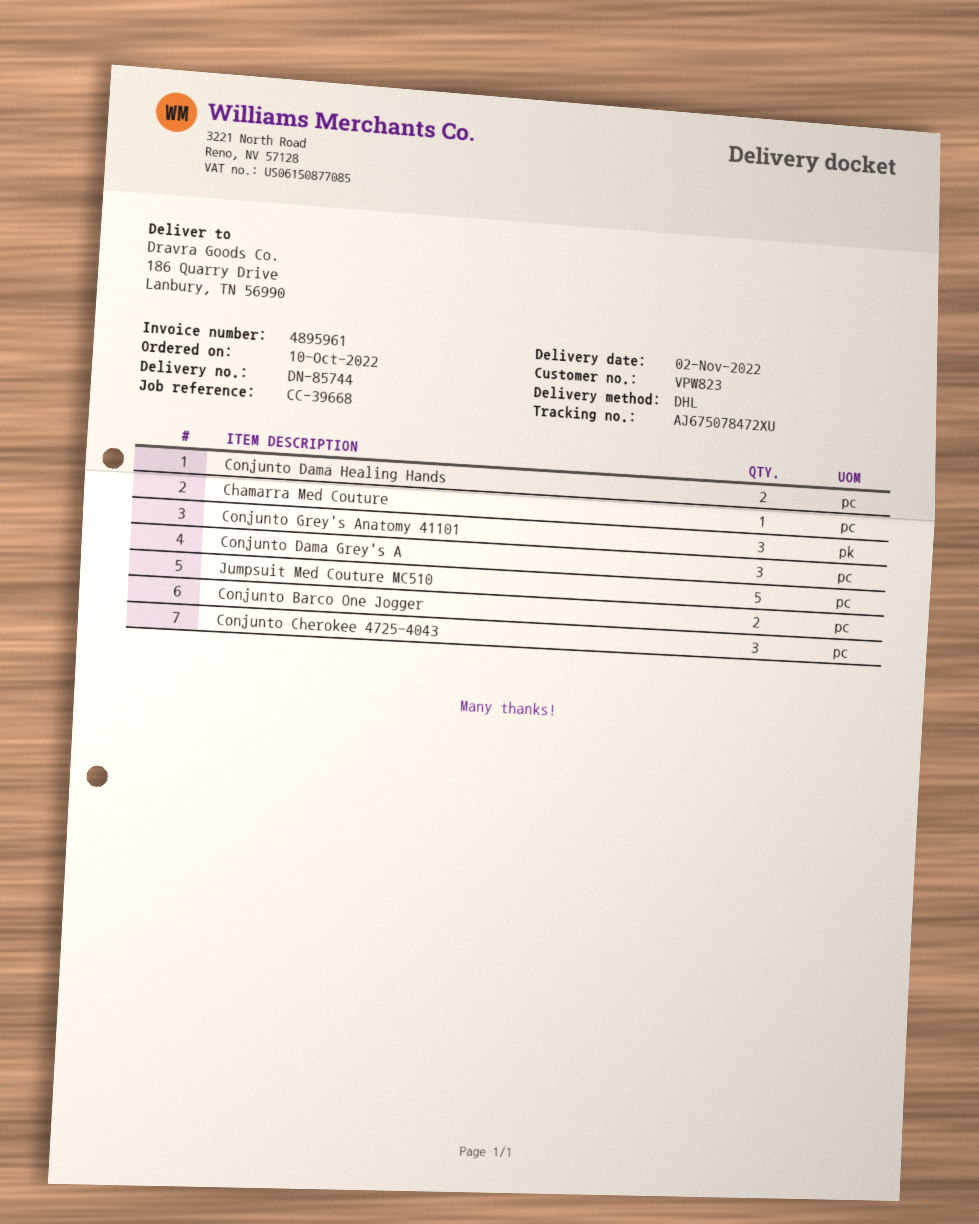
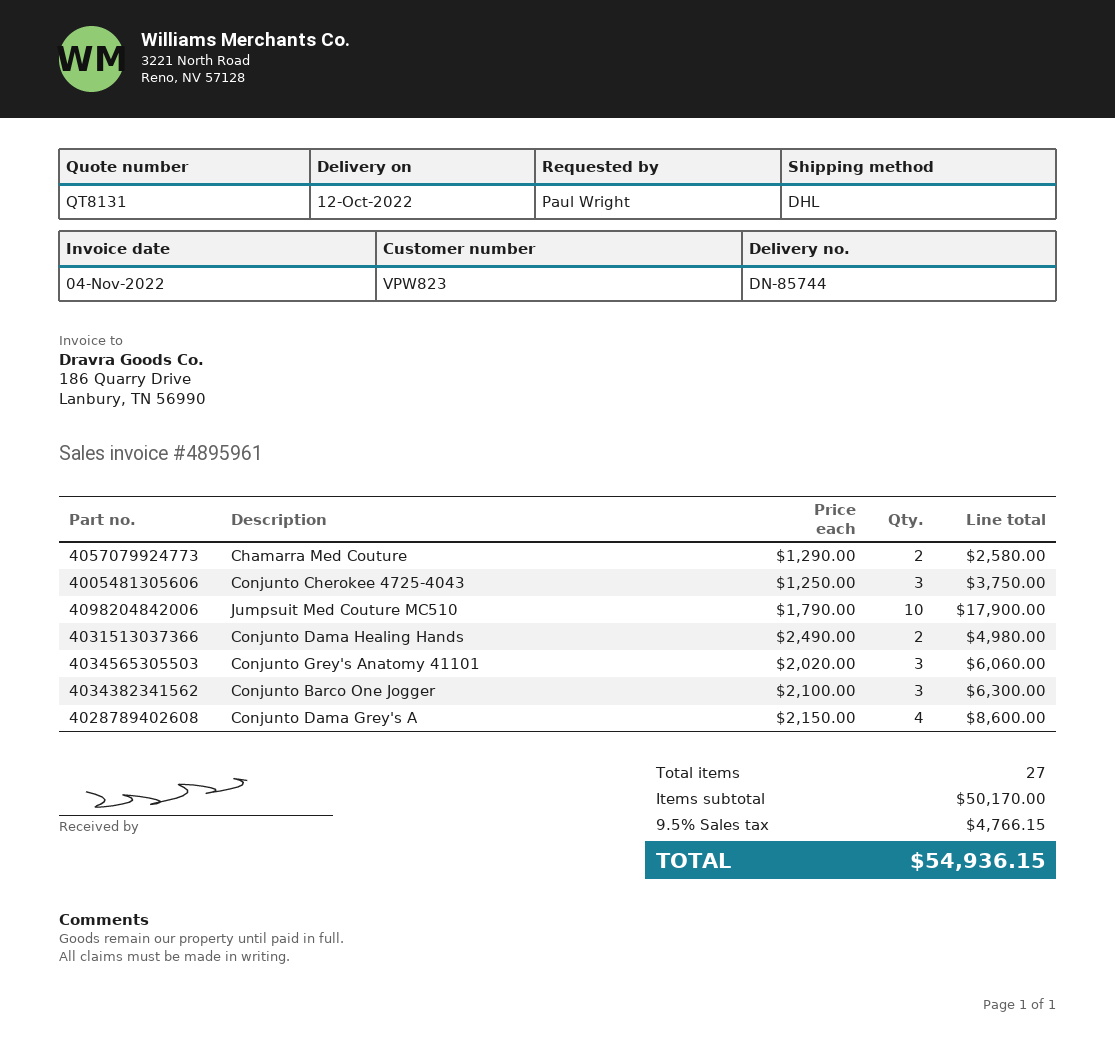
delivery date: 2022-11-02 -> 2022-10-12
Chamarra Med Couture: 1 -> 2
Conjunto Dama Grey's A: 3 -> 4
Jumpsuit Med Couture MC510: 5 -> 10
Conjunto Barco One Jogger: 2 -> 3

